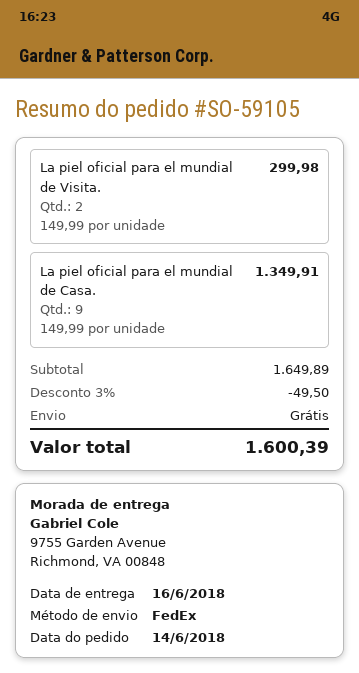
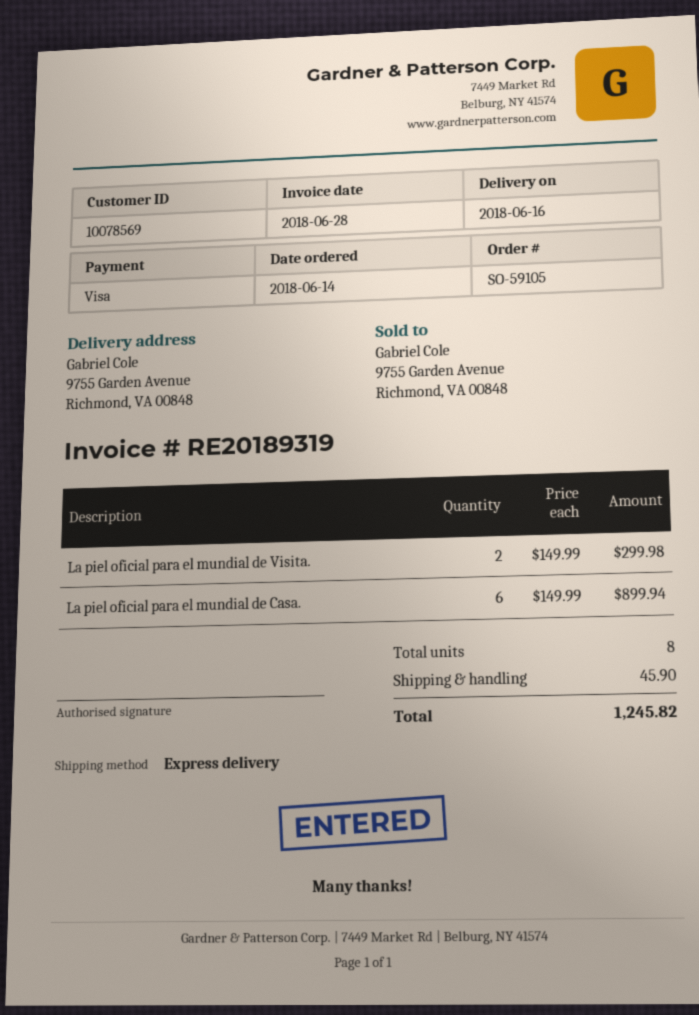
shipping method: FedEx -> express
La piel oficial para el mundial de Casa.: 9 x 149.99 = 1349.91 -> 6 x 149.99 = 899.94
discount: 3% = 49.50 -> none
shipping: 0.00 -> 45.90
total: 1600.39 -> 1245.82

